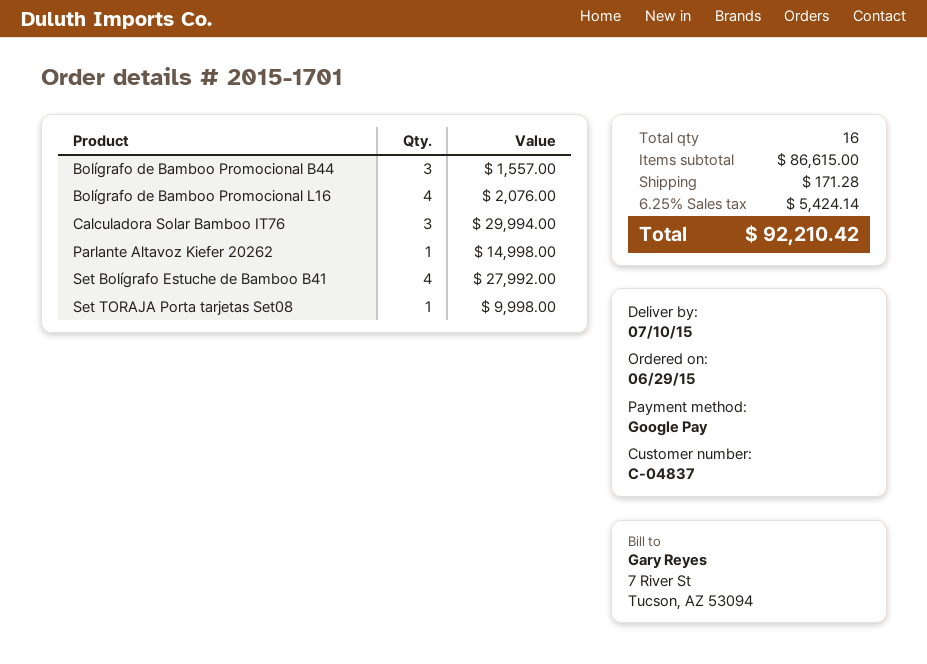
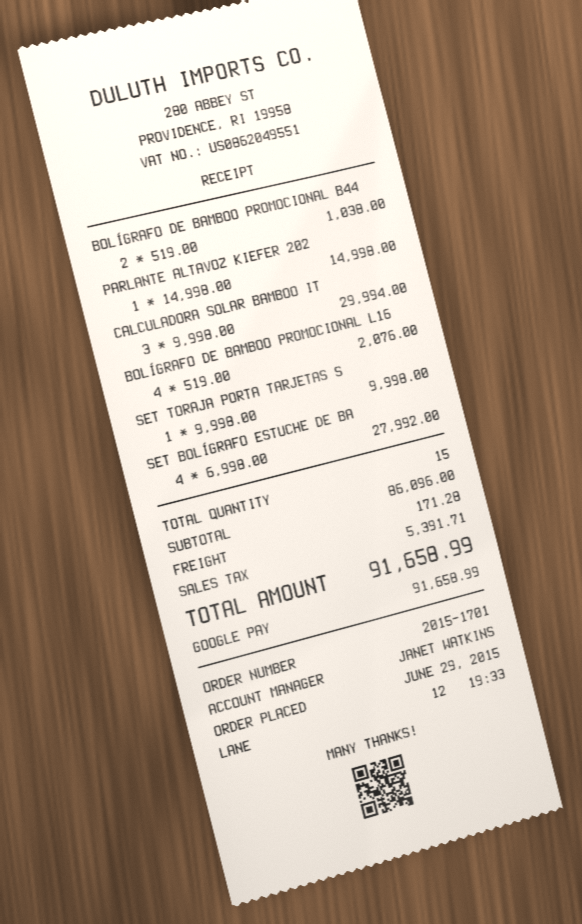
Bolígrafo de Bamboo Promocional B44: 3 for 1557.00 -> 2 for 1038.00
total quantity: 16 -> 15
subtotal: 86615.00 -> 86096.00
tax: 5424.14 -> 5391.71
total: 92210.42 -> 91658.99

